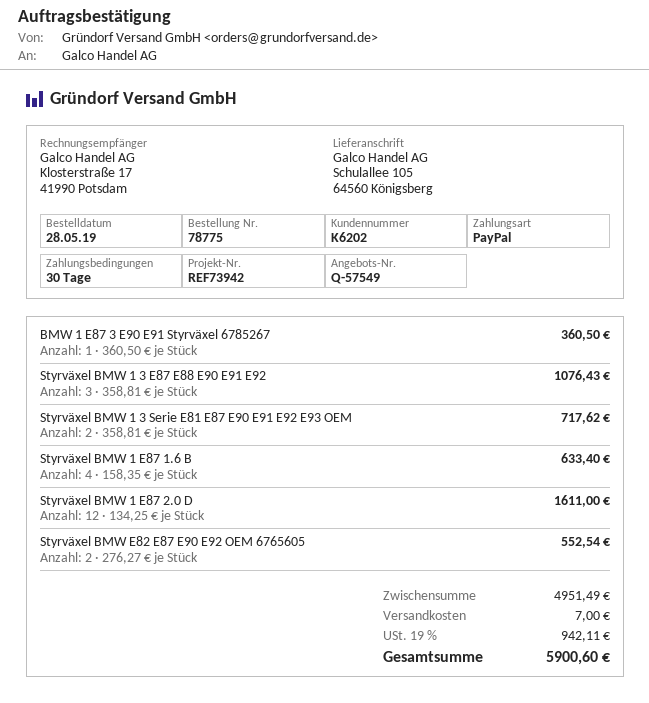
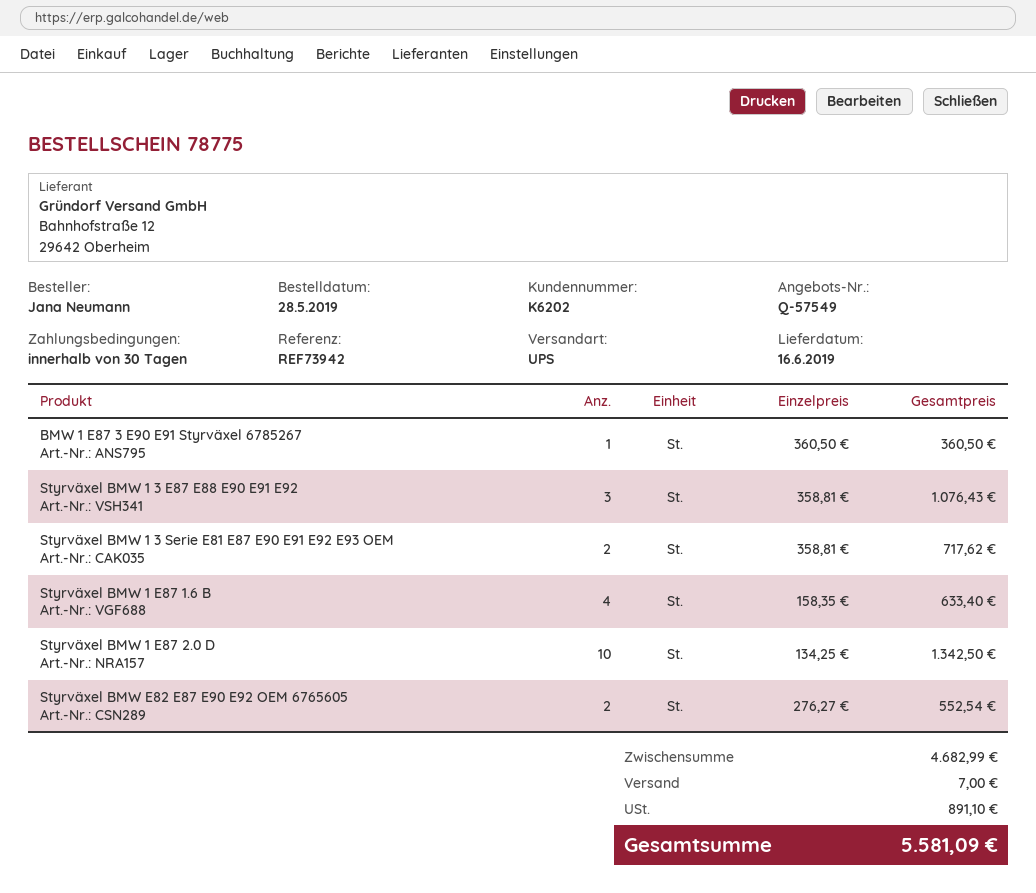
Styrväxel BMW 1 E87 2.0 D: 12 x 134.25 = 1611.00 -> 10 x 134.25 = 1342.50
subtotal: 4951.49 -> 4682.99
tax: 942.11 -> 891.10
total: 5900.60 -> 5581.09

